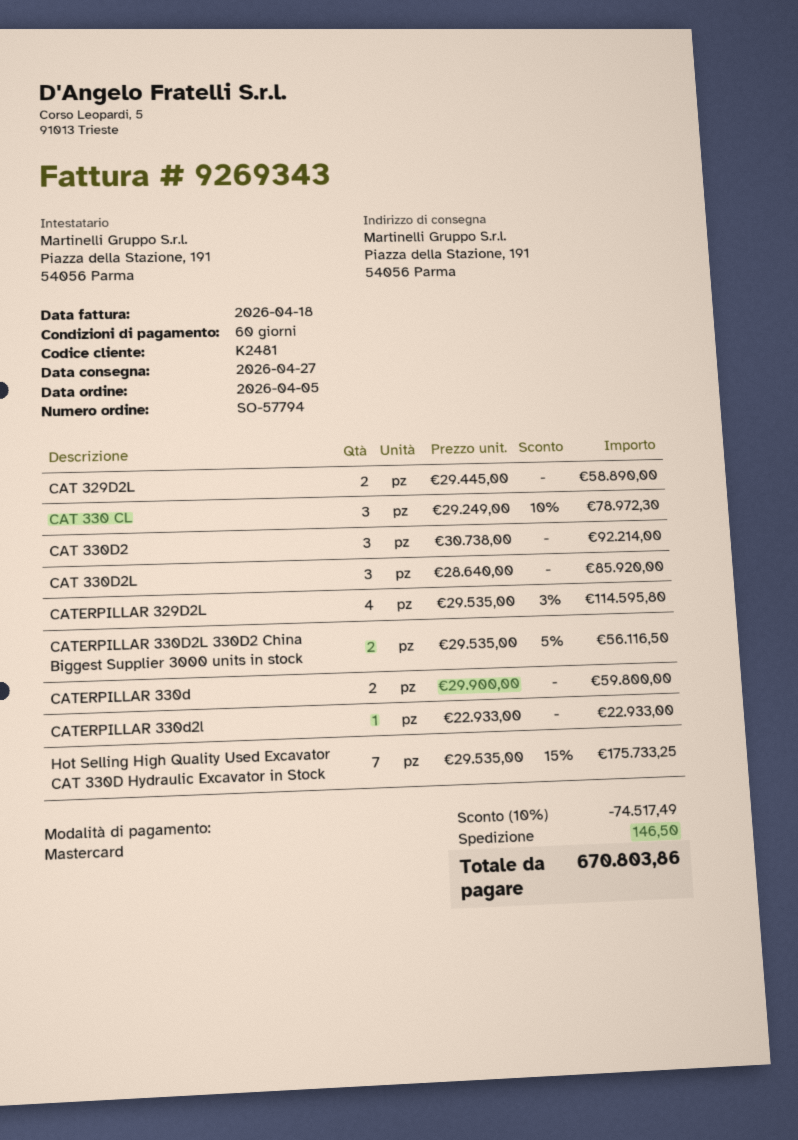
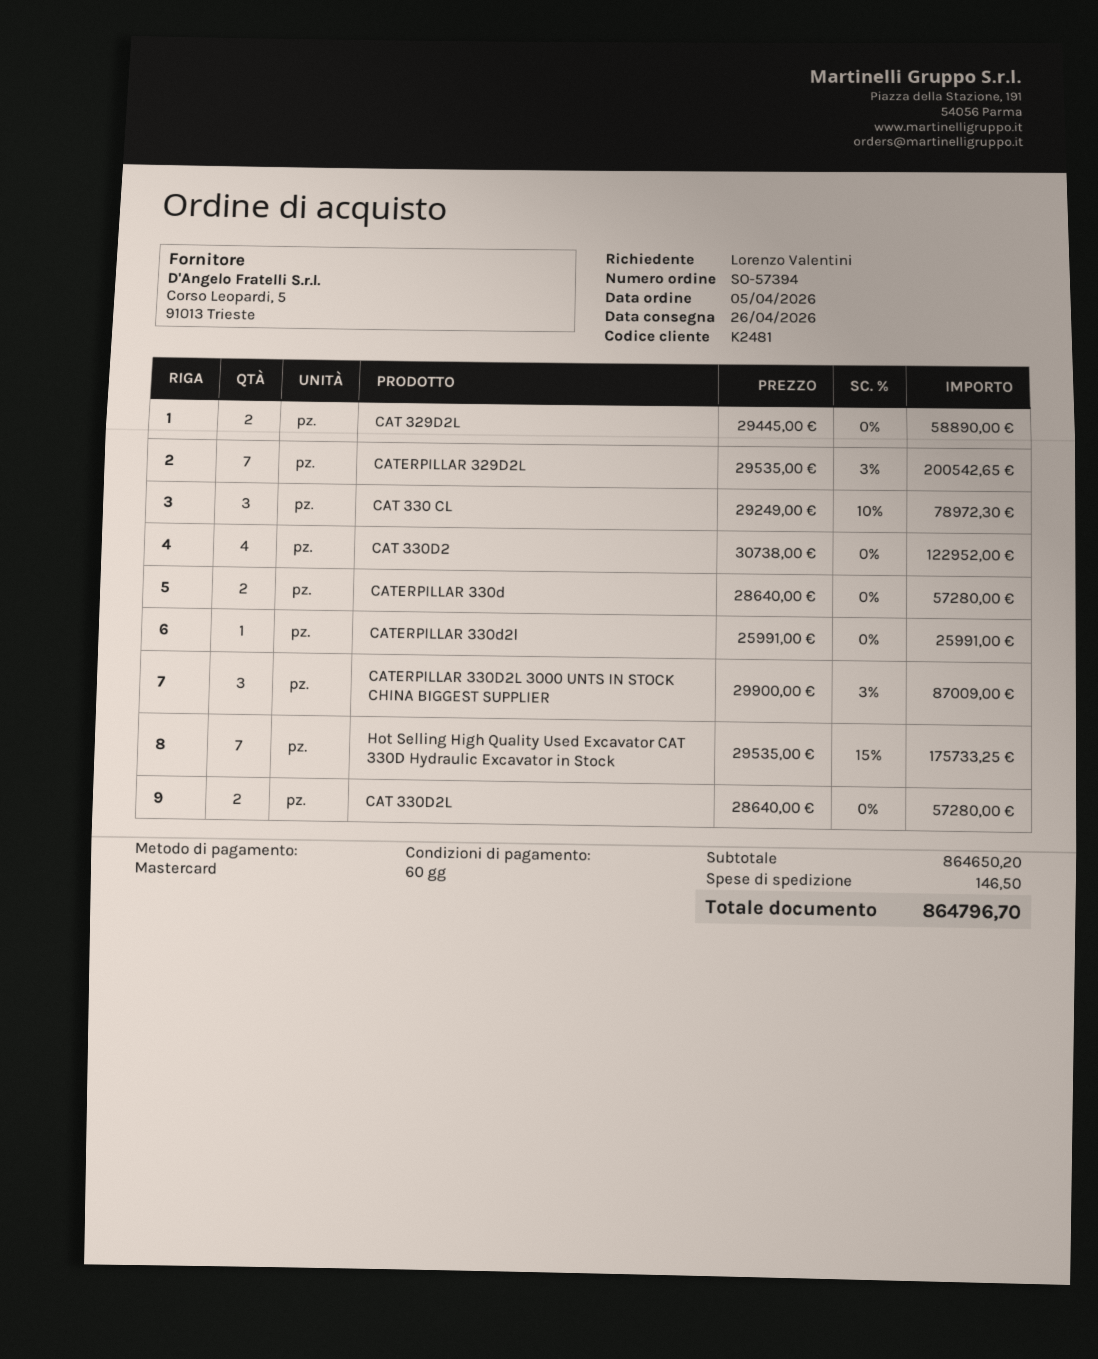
order number: SO-57794 -> SO-57394
delivery date: 2026-04-27 -> 2026-04-26
CAT 330D2: 3 x 30738.00 = 92214.00 -> 4 x 30738.00 = 122952.00
CAT 330D2L: 3 x 28640.00 = 85920.00 -> 2 x 28640.00 = 57280.00
CATERPILLAR 329D2L: 4 x 29535.00 - 3% = 114595.80 -> 7 x 29535.00 - 3% = 200542.65
CATERPILLAR 330D2L 330D2 China Biggest Supplier 3000 units in stock: 2 x 29535.00 - 5% = 56116.50 -> none
CATERPILLAR 330d: 2 x 29900.00 = 59800.00 -> 2 x 28640.00 = 57280.00
CATERPILLAR 330d2l: 1 x 22933.00 = 22933.00 -> 1 x 25991.00 = 25991.00
CATERPILLAR 330D2L 3000 UNTS IN STOCK CHINA BIGGEST SUPPLIER: none -> 3 x 29900.00 - 3% = 87009.00
discount: 10% = 74517.49 -> none
total: 670803.86 -> 864796.70

